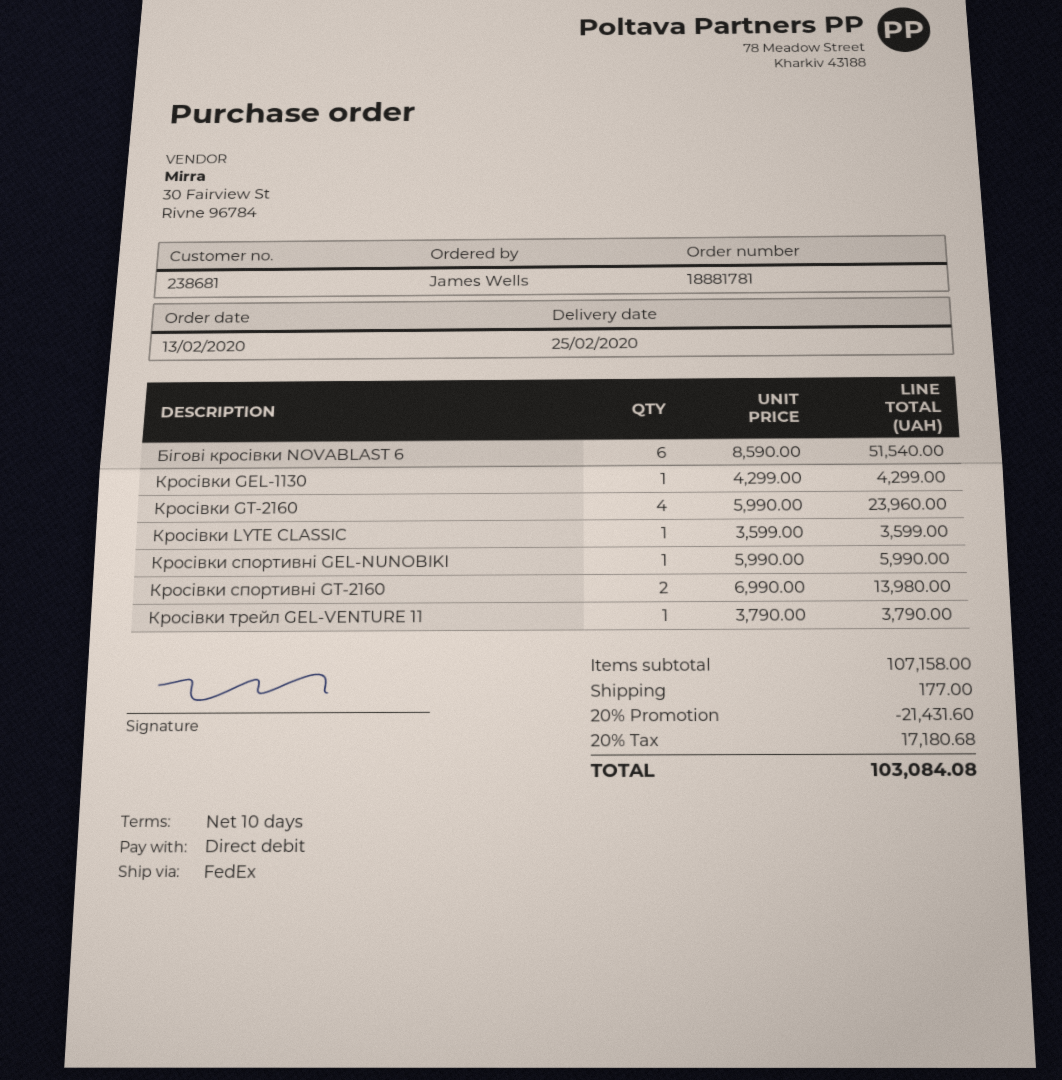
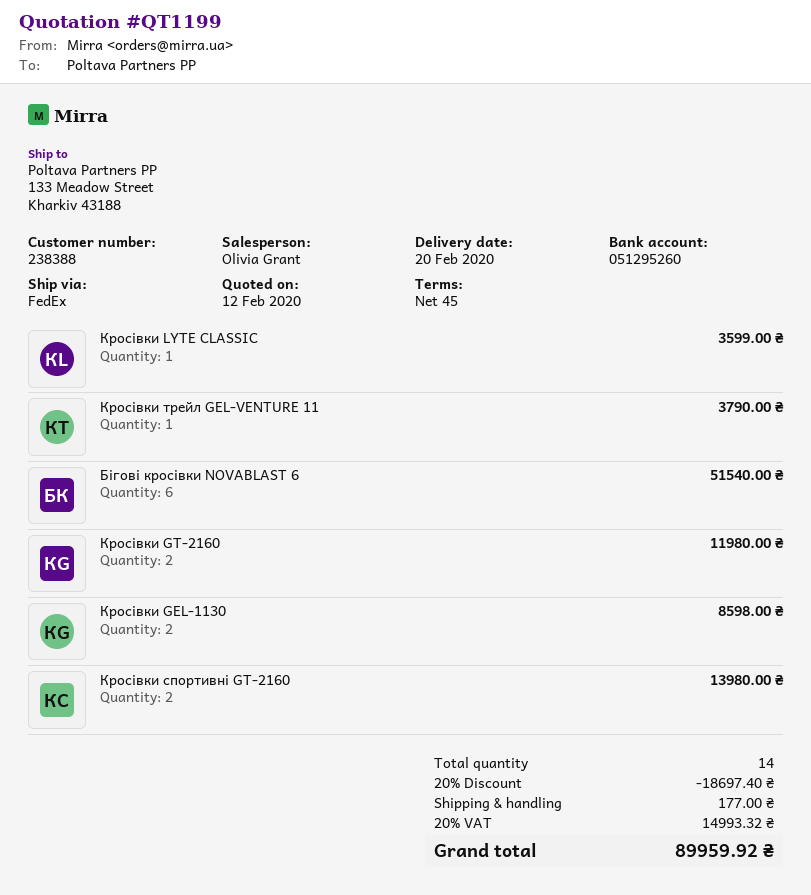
delivery date: 2020-02-25 -> 2020-02-20
payment terms: 10 days -> 45 days
customer number: 238681 -> 238388
Кросівки GEL-1130: 1 for 4299.00 -> 2 for 8598.00
Кросівки GT-2160: 4 for 23960.00 -> 2 for 11980.00
Кросівки спортивні GEL-NUNOBIKI: 1 for 5990.00 -> none
discount: 20% = 21431.60 -> 20% = 18697.40
tax: 20% = 17180.68 -> 20% = 14993.32
total: 103084.08 -> 89959.92

